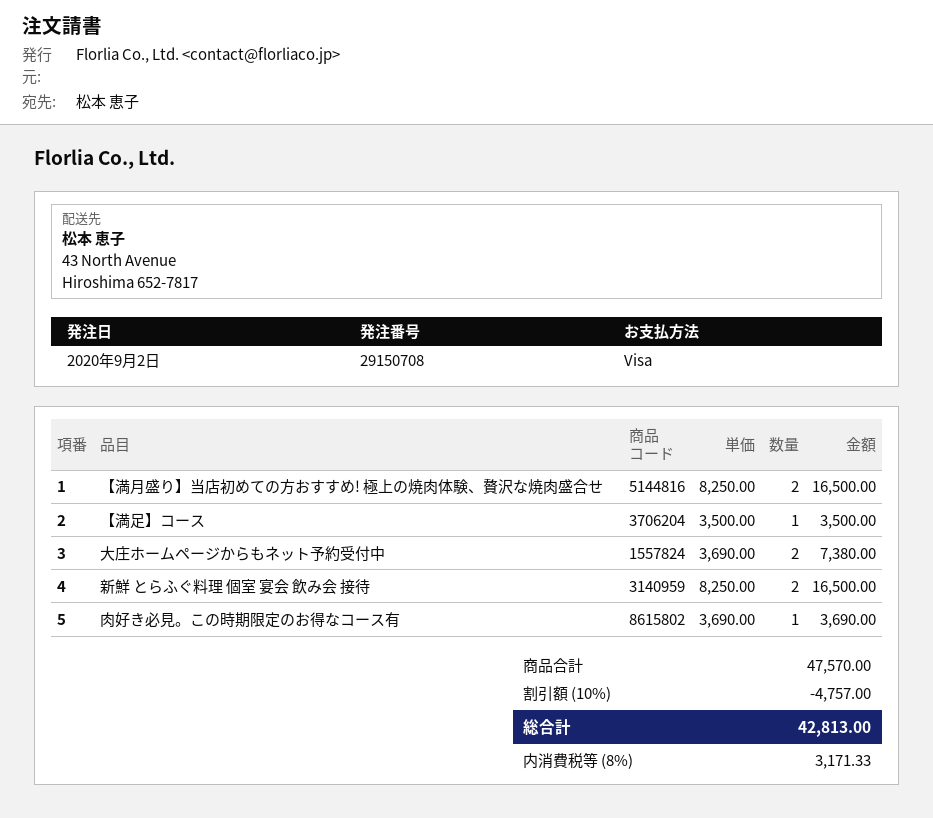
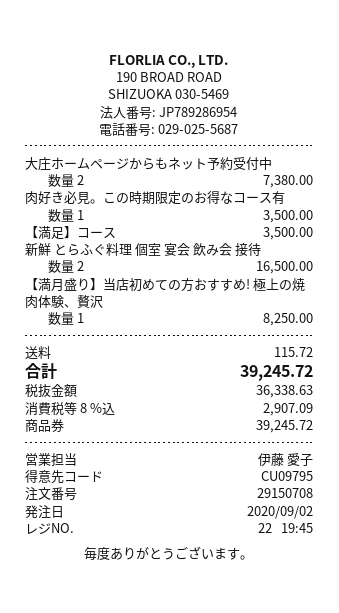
payment method: Visa -> gift card
【満月盛り】当店初めての方おすすめ! 極上の焼肉体験、贅沢な焼肉盛合せ: 2 for 16500.00 -> 1 for 8250.00
肉好き必見。この時期限定のお得なコース有: 1 for 3690.00 -> 1 for 3500.00
discount: 10% = 4757.00 -> none
shipping: none -> 115.72
tax: 8% = 3171.33 -> 8% = 2907.09
total: 42813.00 -> 39245.72

